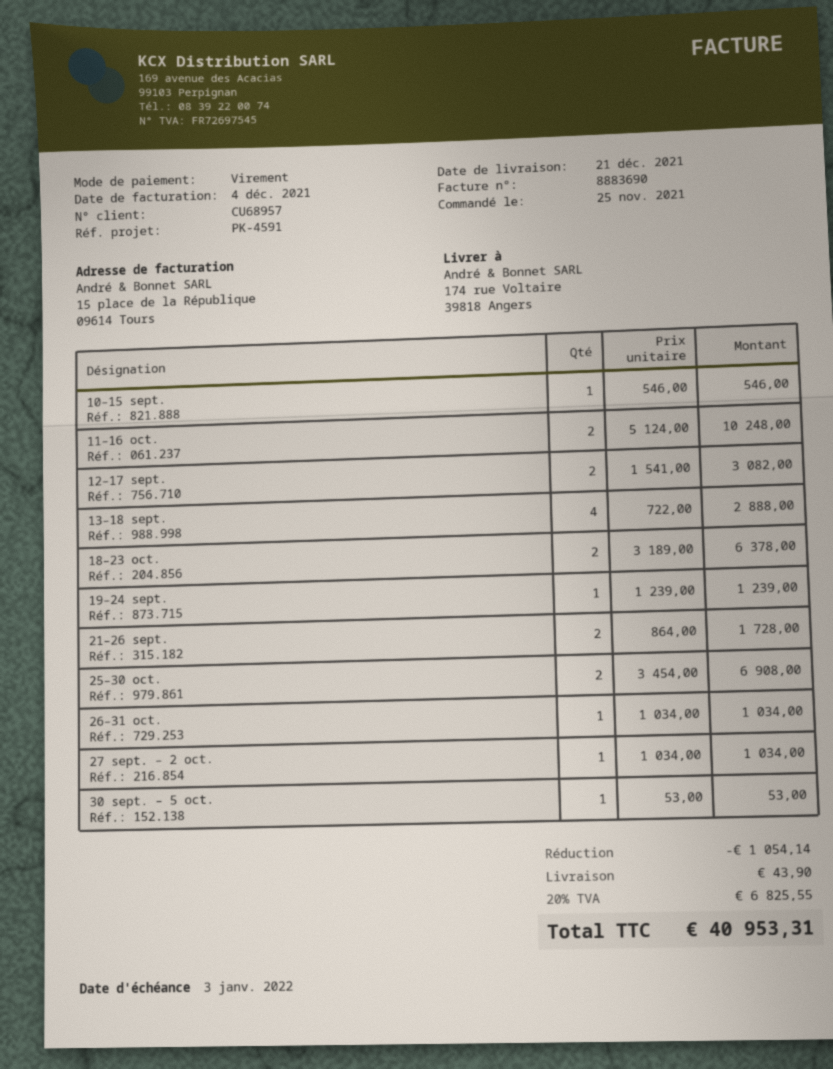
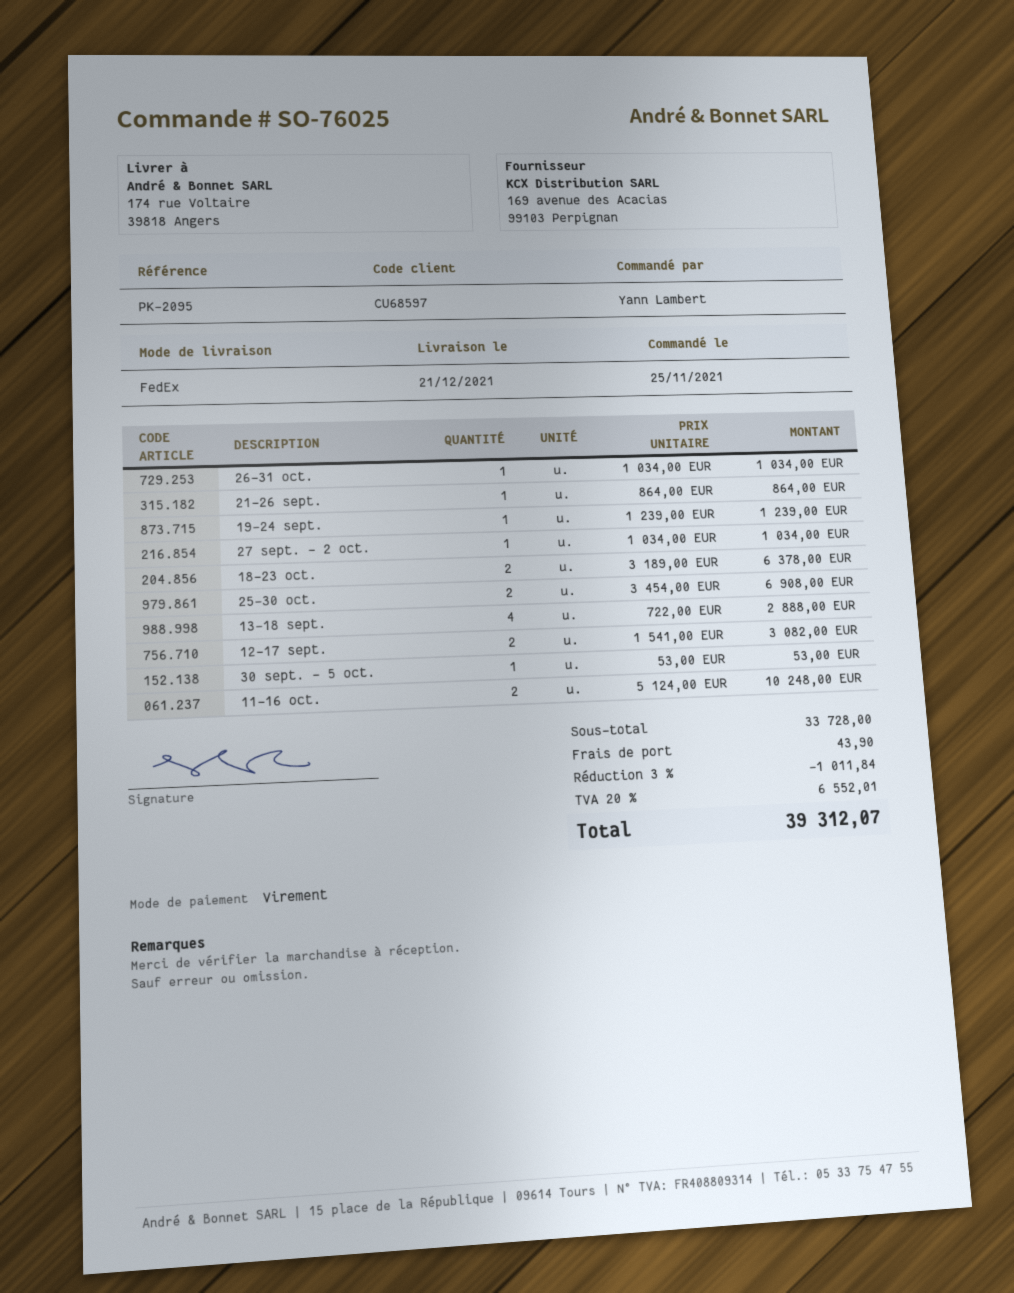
customer number: CU68957 -> CU68597
reference: PK-4591 -> PK-2095
10–15 sept.: 1 x 546.00 = 546.00 -> none
21–26 sept.: 2 x 864.00 = 1728.00 -> 1 x 864.00 = 864.00
discount: 1054.14 -> 1011.84
tax: 20% = 6825.55 -> 20% = 6552.01
total: 40953.31 -> 39312.07

